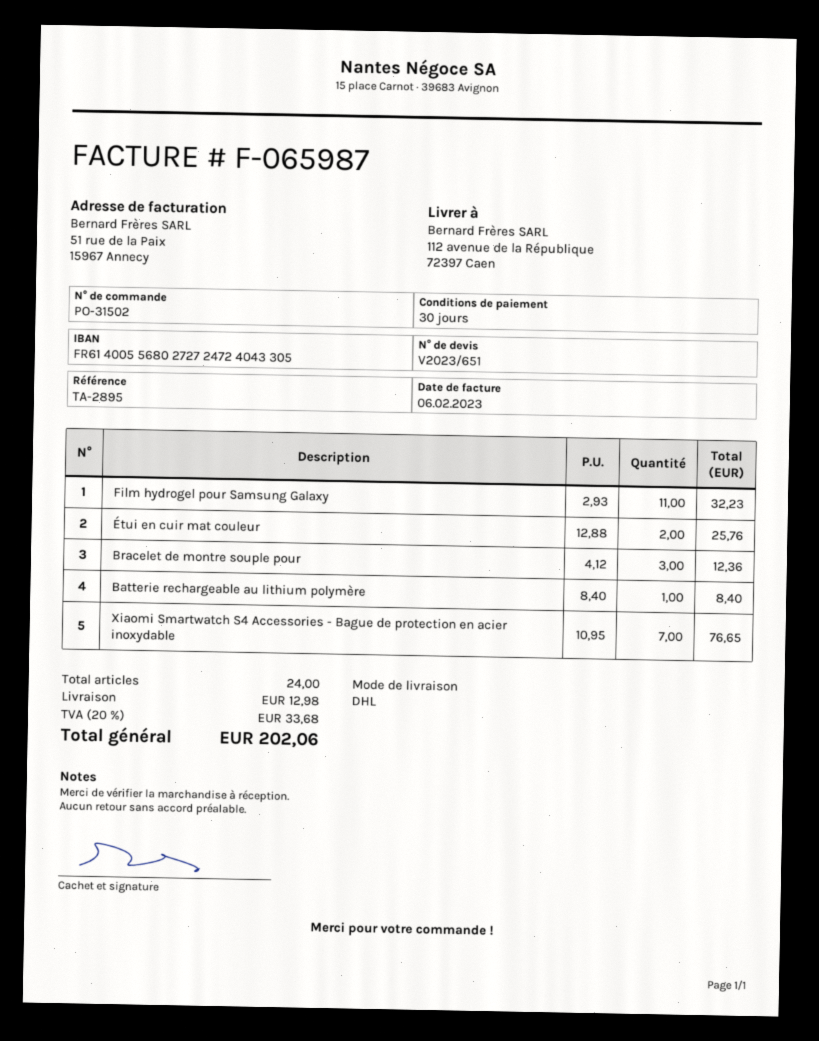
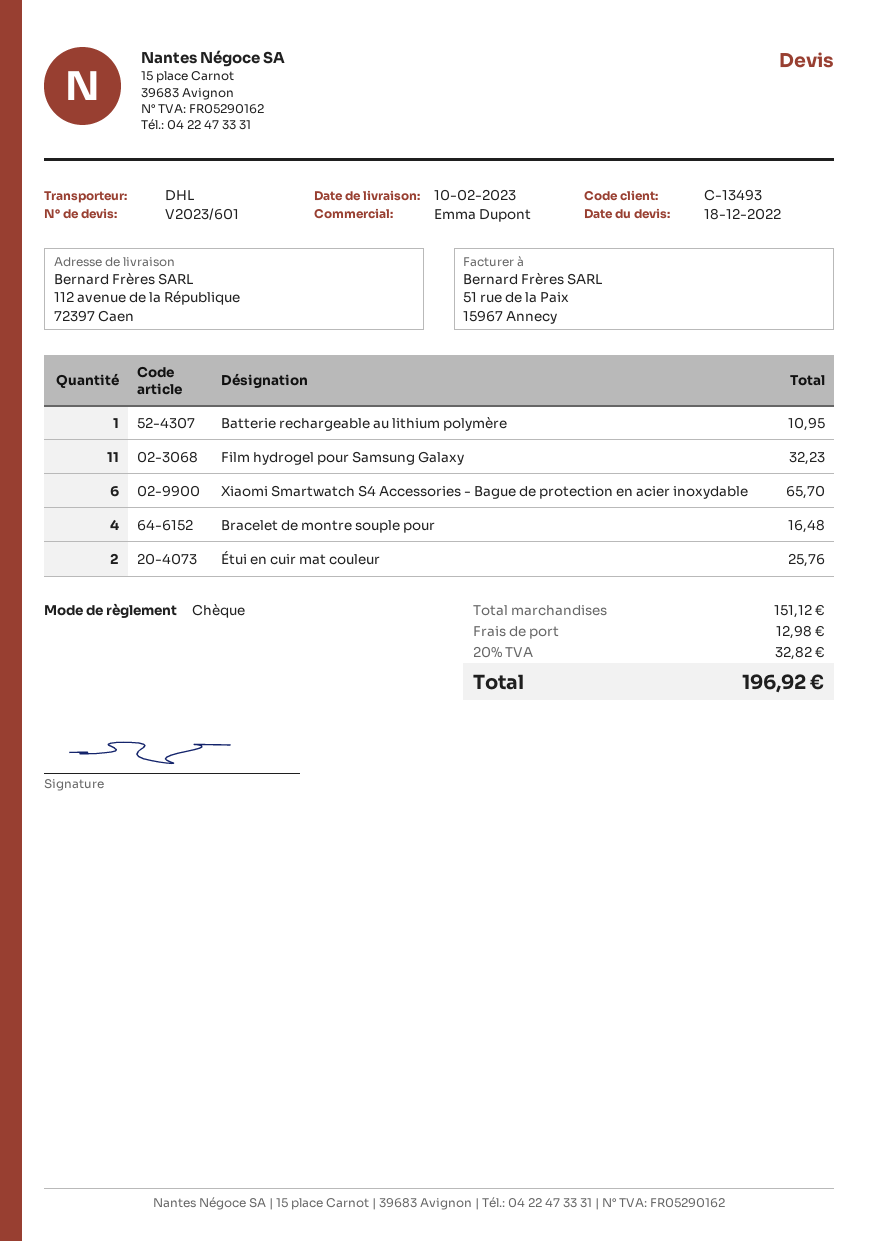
quote number: V2023/651 -> V2023/601
Bracelet de montre souple pour: 3 for 12.36 -> 4 for 16.48
Batterie rechargeable au lithium polymère: 1 for 8.40 -> 1 for 10.95
Xiaomi Smartwatch S4 Accessories - Bague de protection en acier inoxydable: 7 for 76.65 -> 6 for 65.70
tax: 20% = 33.68 -> 20% = 32.82
total: 202.06 -> 196.92

